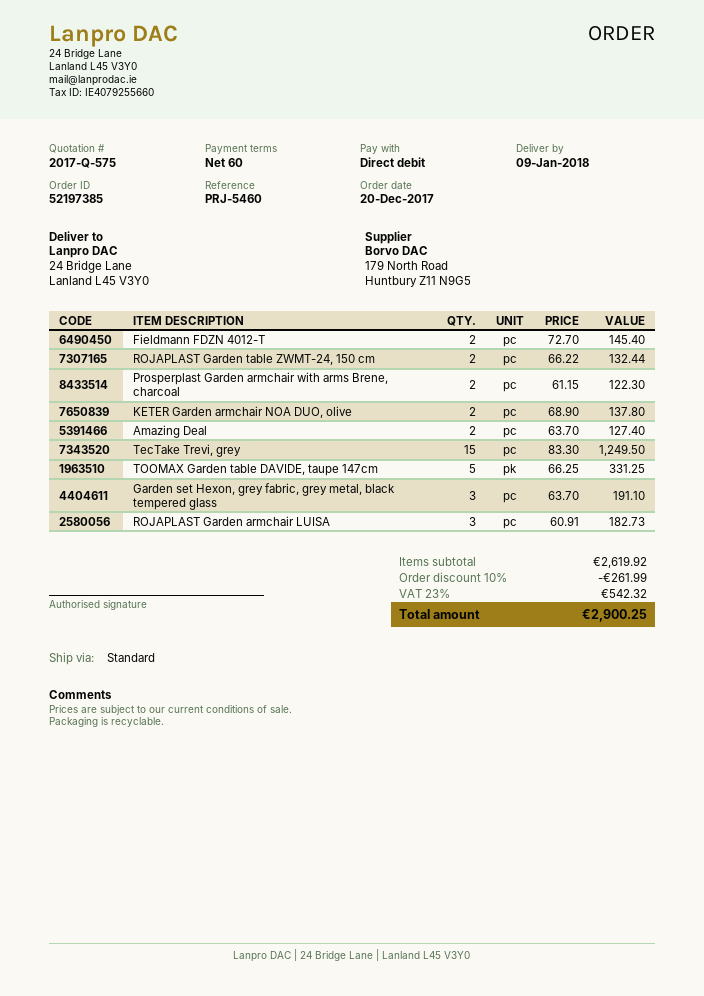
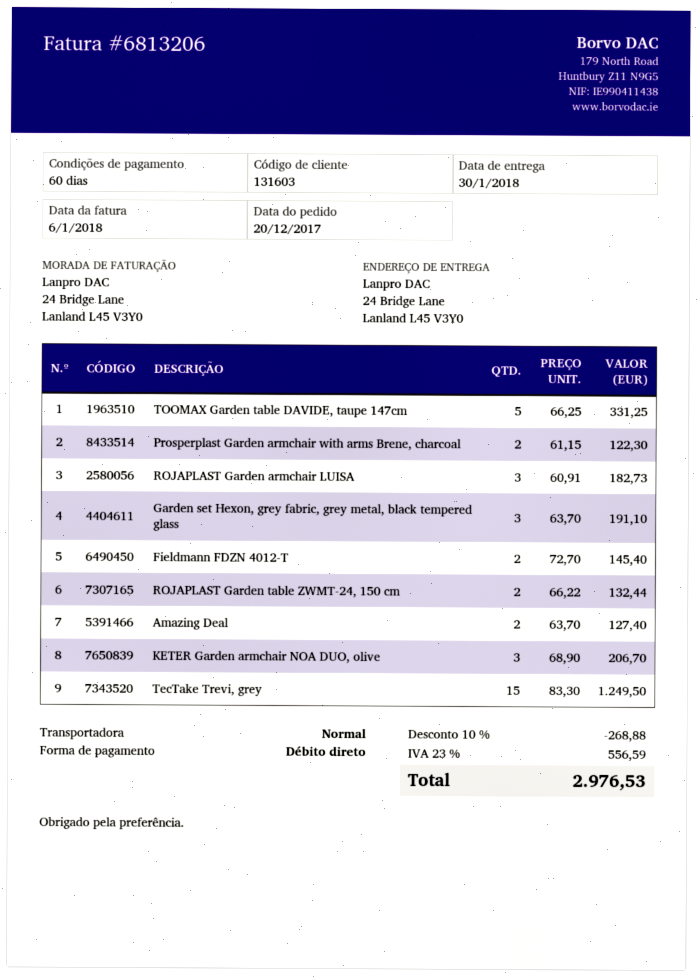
delivery date: 2018-01-09 -> 2018-01-30
KETER Garden armchair NOA DUO, olive: 2 x 68.90 = 137.80 -> 3 x 68.90 = 206.70
discount: 10% = 261.99 -> 10% = 268.88
tax: 23% = 542.32 -> 23% = 556.59
total: 2900.25 -> 2976.53

